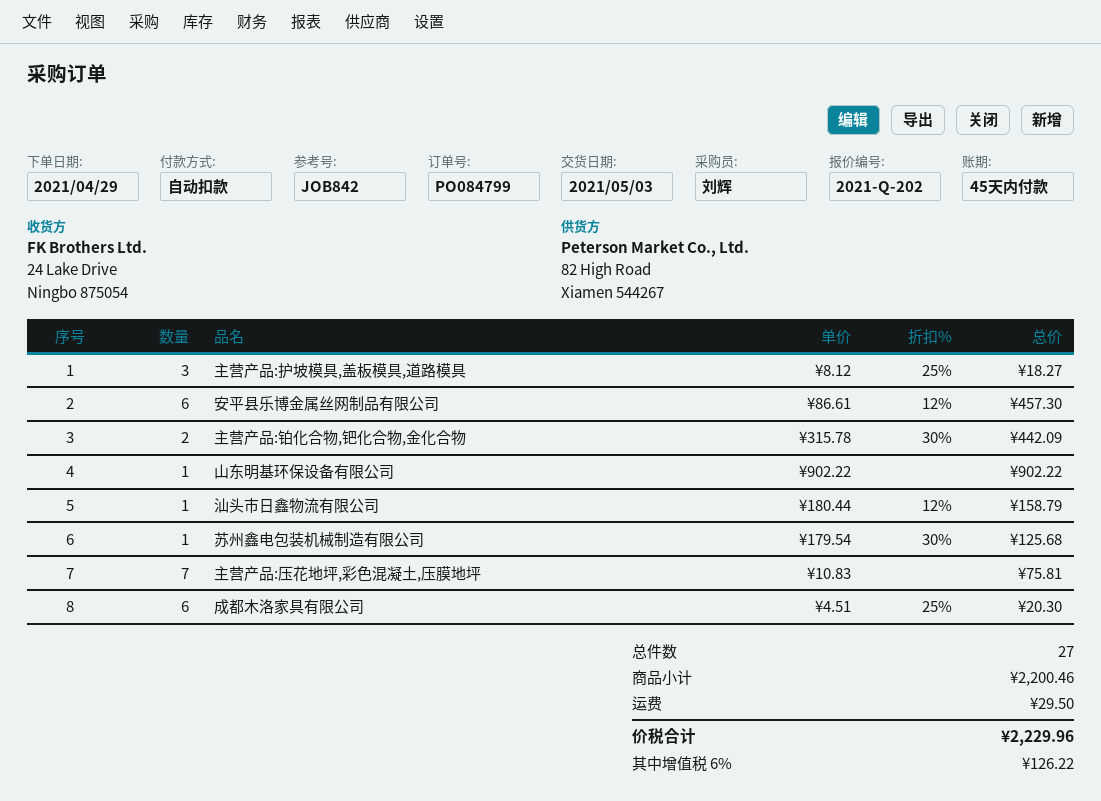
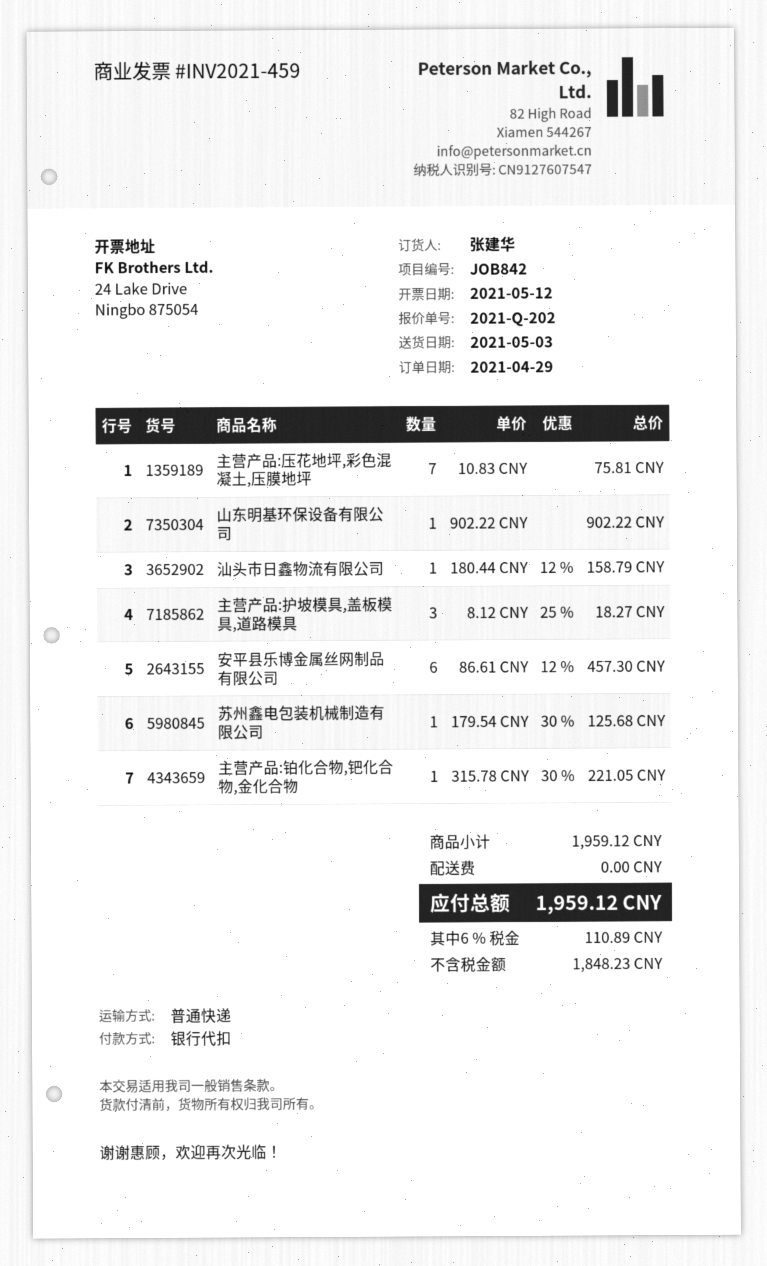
ordered by: 刘辉 -> 张建华
主营产品:铂化合物,钯化合物,金化合物: 2 x 315.78 - 30% = 442.09 -> 1 x 315.78 - 30% = 221.05
成都木洛家具有限公司: 6 x 4.51 - 25% = 20.30 -> none
subtotal: 2200.46 -> 1959.12
shipping: 29.50 -> 0.00
tax: 6% = 126.22 -> 6% = 110.89
total: 2229.96 -> 1959.12

